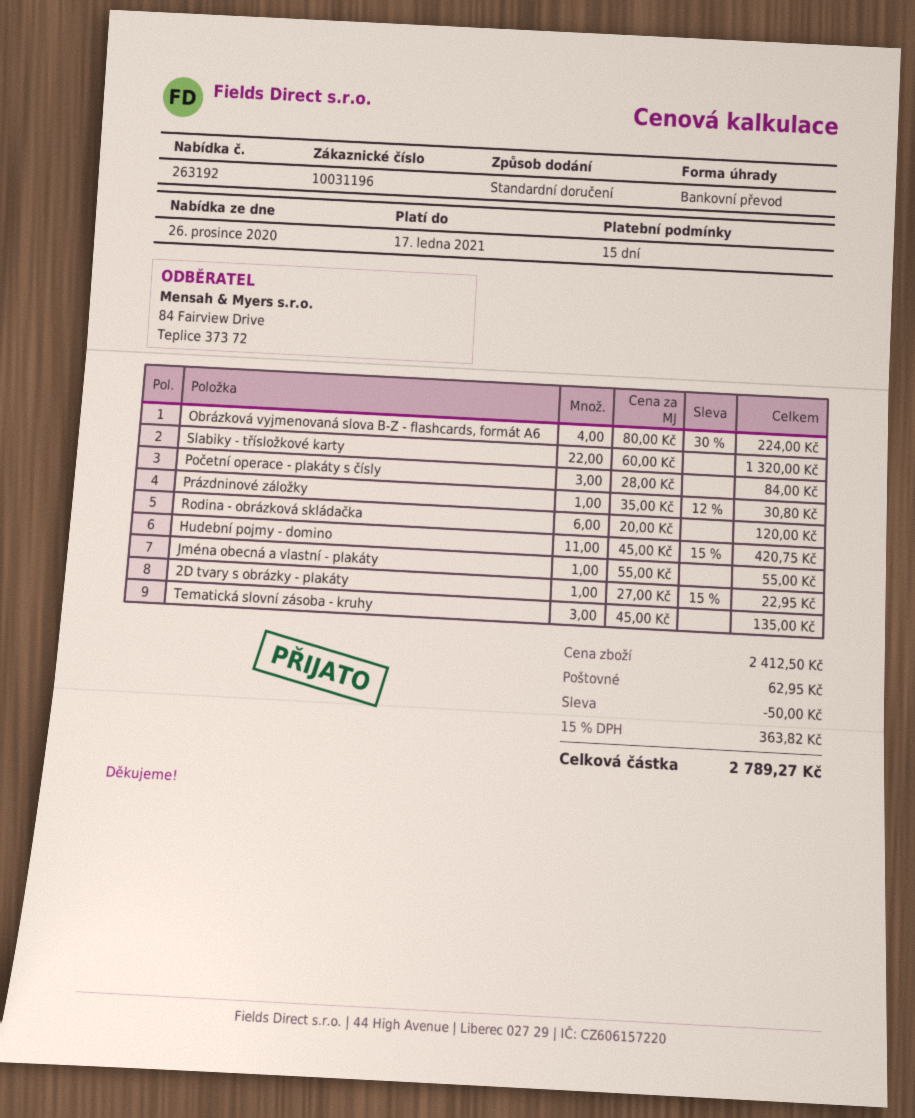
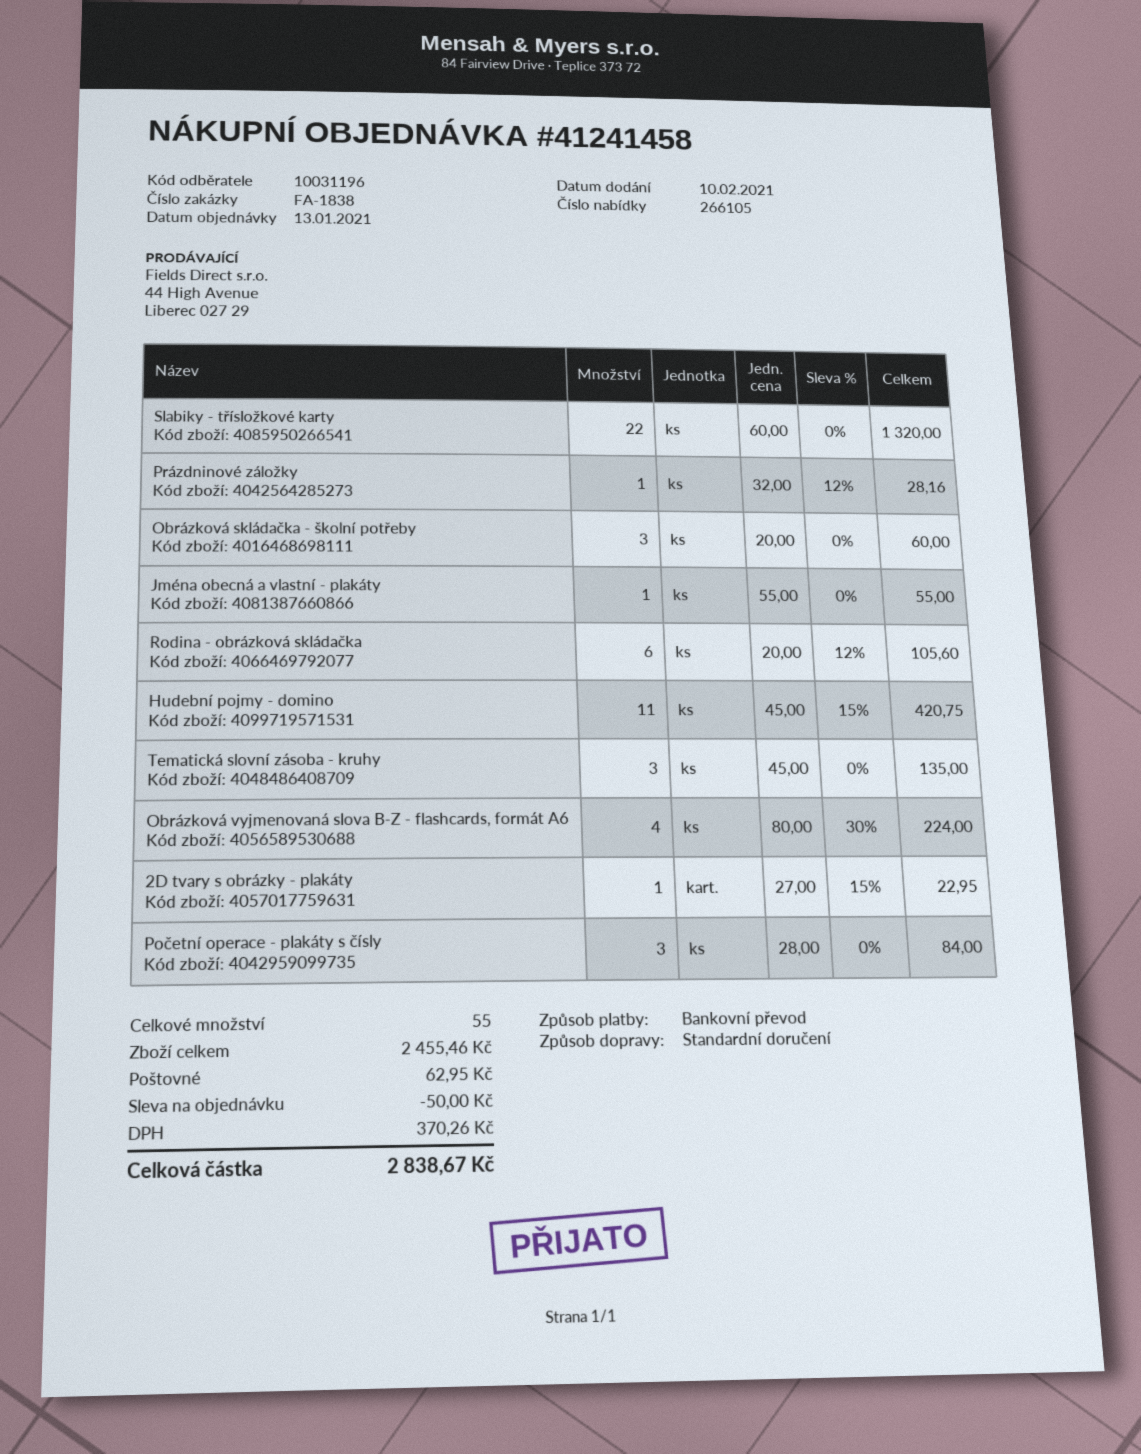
quote number: 263192 -> 266105
Prázdninové záložky: 1 x 35.00 - 12% = 30.80 -> 1 x 32.00 - 12% = 28.16
Rodina - obrázková skládačka: 6 x 20.00 = 120.00 -> 6 x 20.00 - 12% = 105.60
Obrázková skládačka - školní potřeby: none -> 3 x 20.00 = 60.00
subtotal: 2412.50 -> 2455.46
tax: 363.82 -> 370.26
total: 2789.27 -> 2838.67

